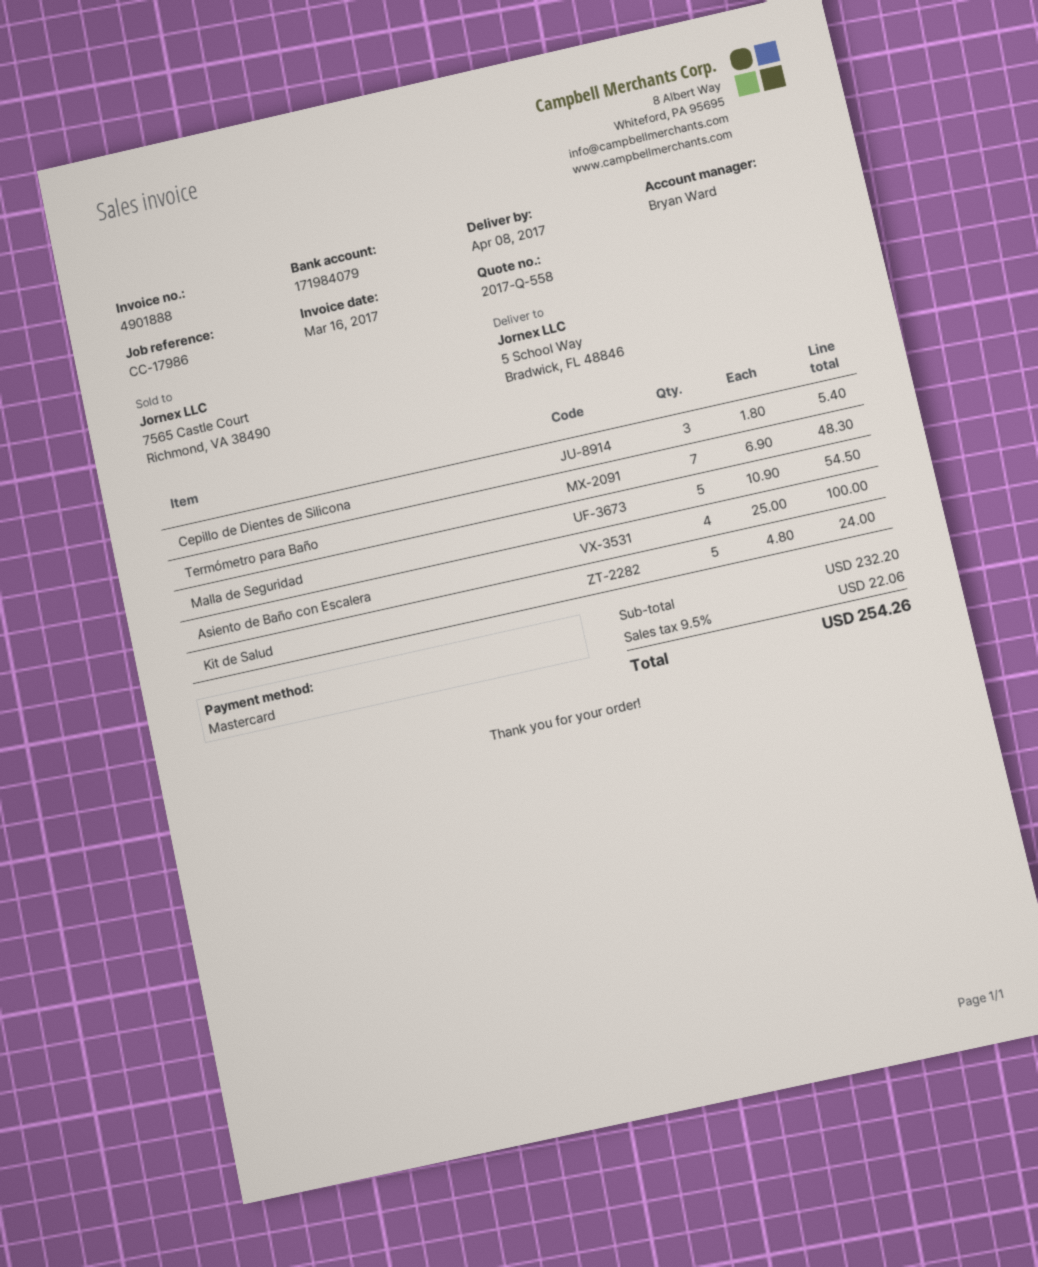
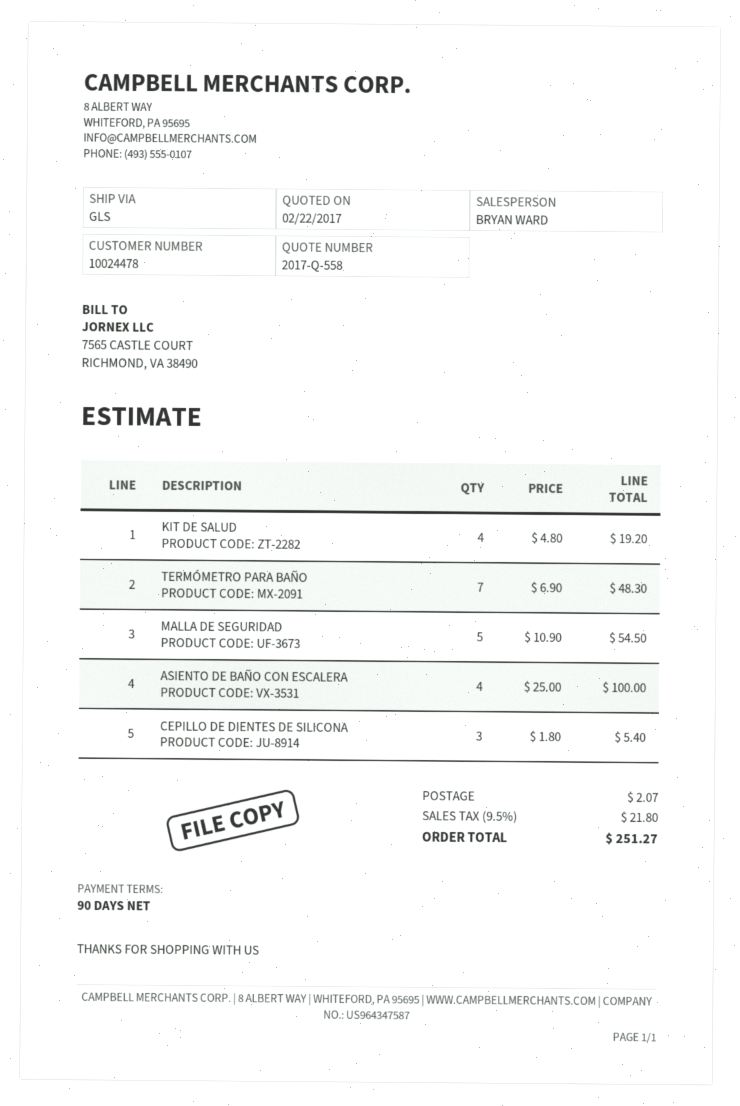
Kit de Salud: 5 x 4.80 = 24.00 -> 4 x 4.80 = 19.20
shipping: none -> 2.07
tax: 9.5% = 22.06 -> 9.5% = 21.80
total: 254.26 -> 251.27

